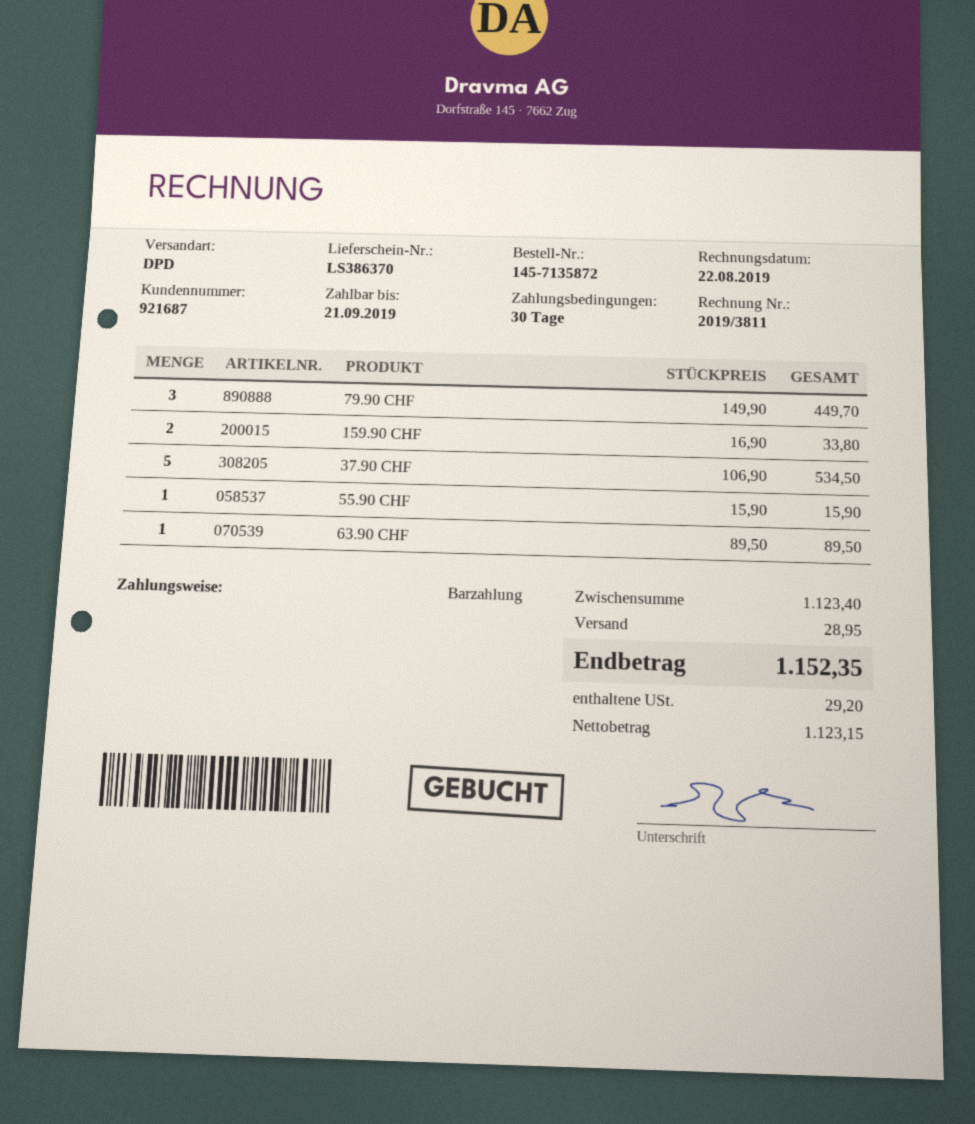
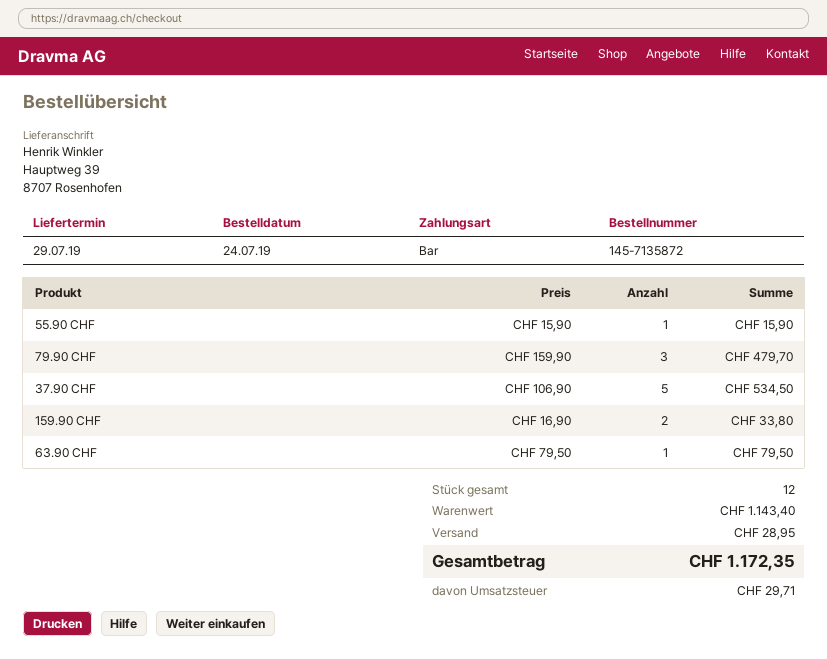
79.90 CHF: 3 x 149.90 = 449.70 -> 3 x 159.90 = 479.70
63.90 CHF: 1 x 89.50 = 89.50 -> 1 x 79.50 = 79.50
subtotal: 1123.40 -> 1143.40
tax: 29.20 -> 29.71
total: 1152.35 -> 1172.35

